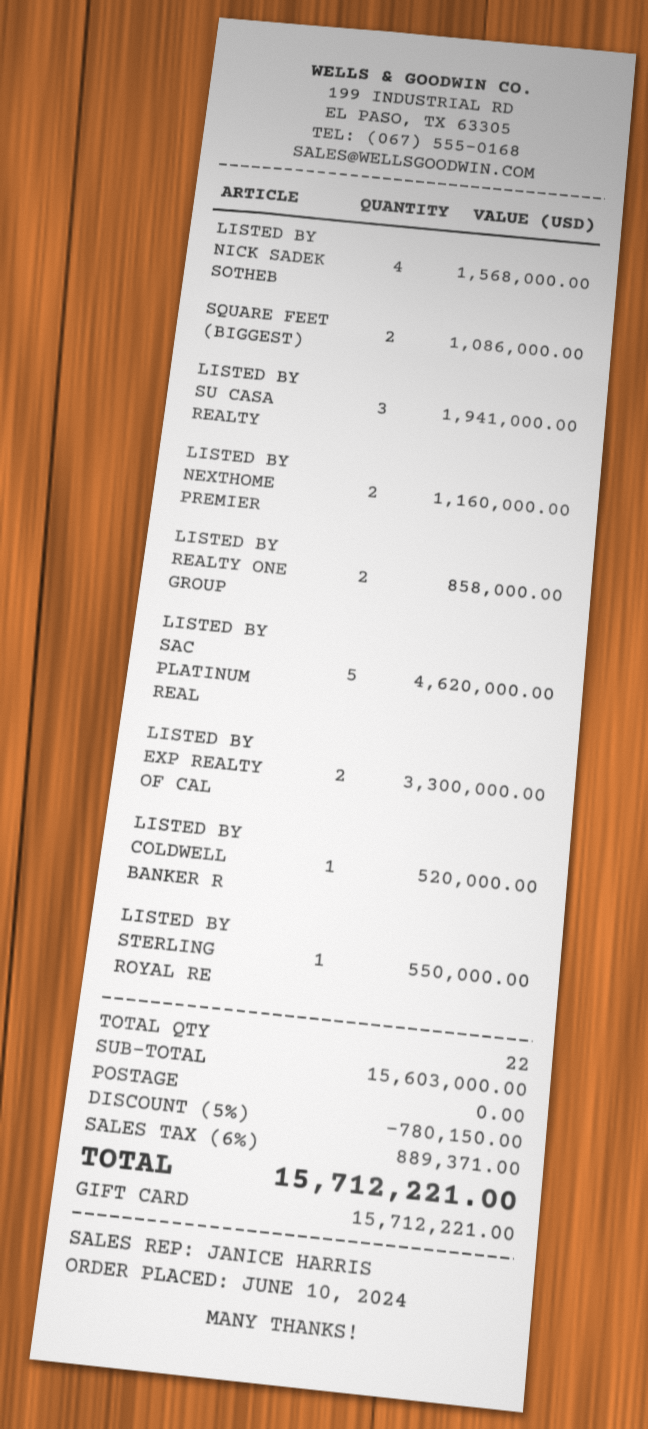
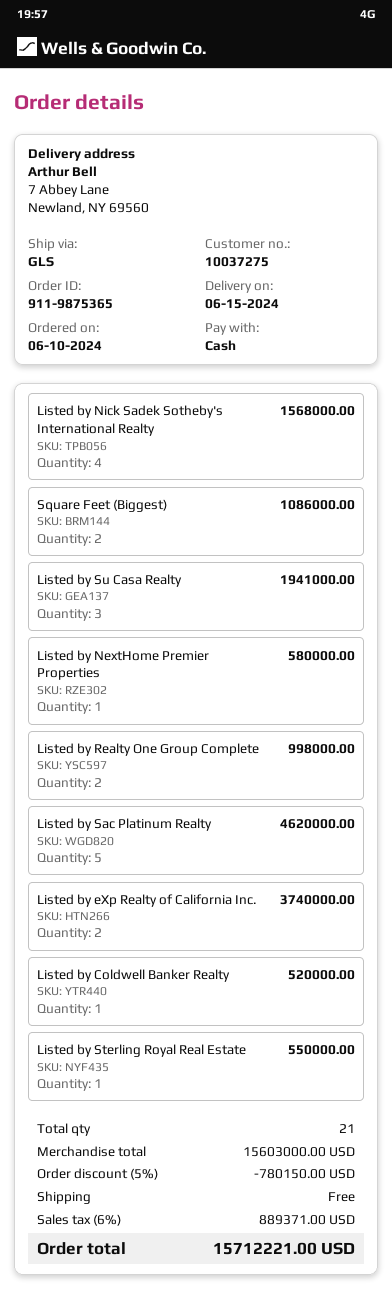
payment method: gift card -> cash
LISTED BY NEXTHOME PREMIER: 2 for 1160000.00 -> 1 for 580000.00
LISTED BY REALTY ONE GROUP: 2 for 858000.00 -> 2 for 998000.00
LISTED BY EXP REALTY OF CAL: 2 for 3300000.00 -> 2 for 3740000.00
total quantity: 22 -> 21

